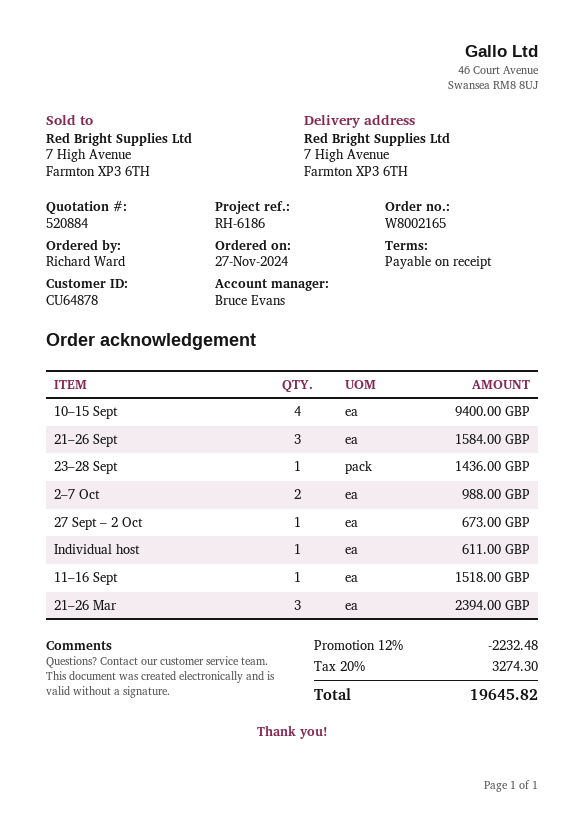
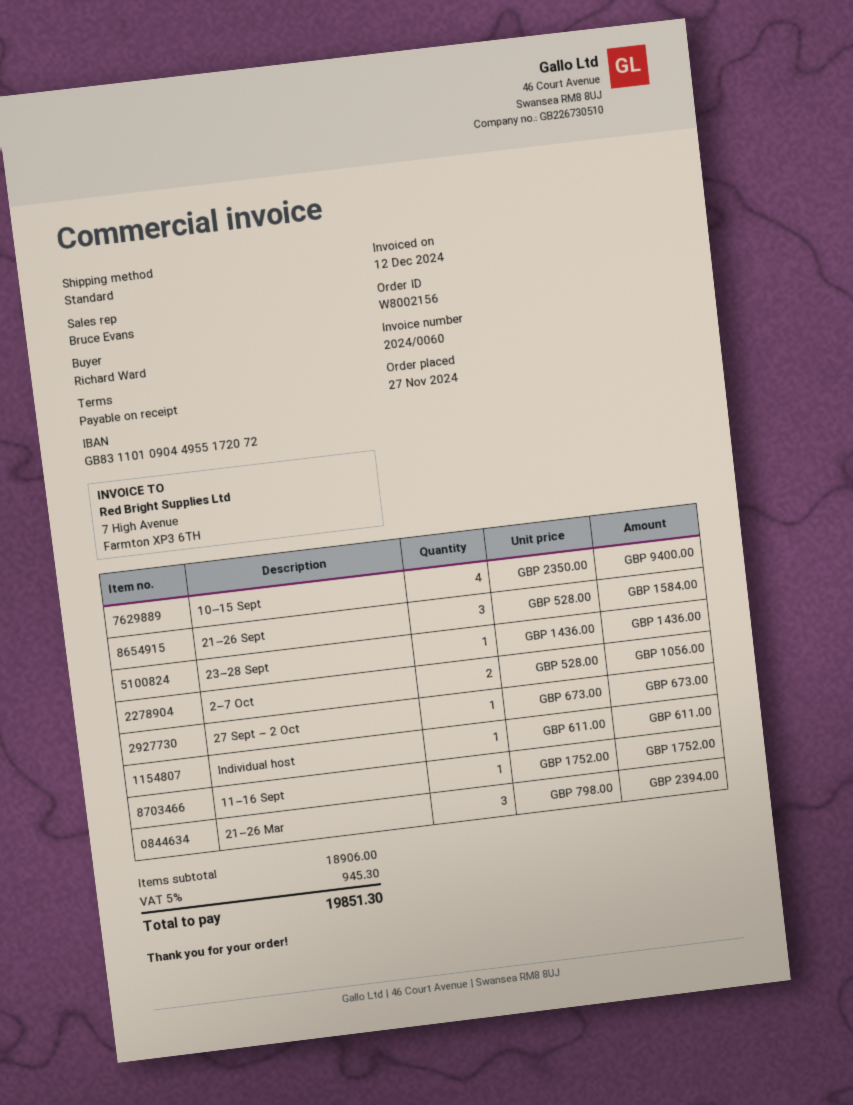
order number: W8002165 -> W8002156
2–7 Oct: 2 for 988.00 -> 2 for 1056.00
11–16 Sept: 1 for 1518.00 -> 1 for 1752.00
discount: 12% = 2232.48 -> none
tax: 20% = 3274.30 -> 5% = 945.30
total: 19645.82 -> 19851.30

